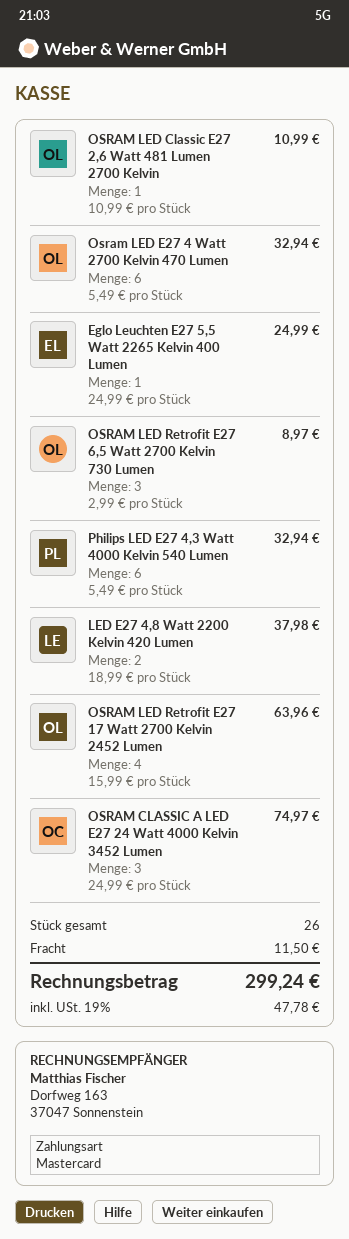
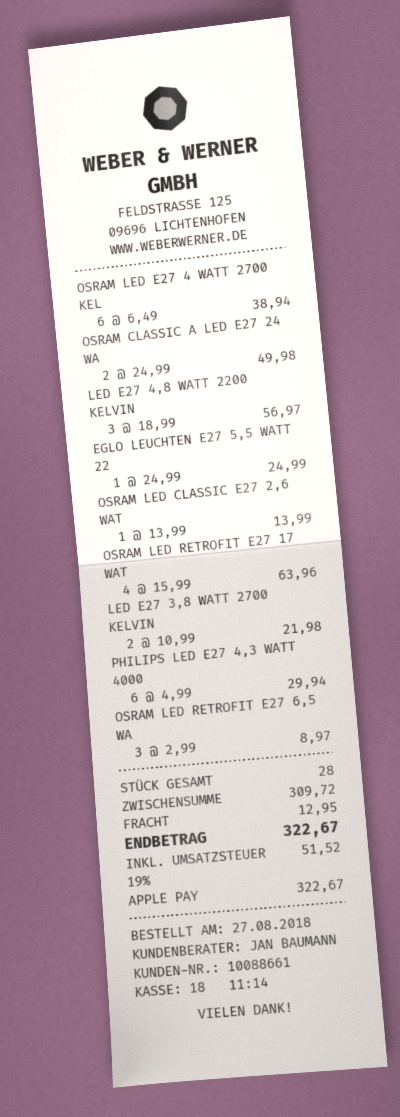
payment method: Mastercard -> Apple Pay
OSRAM LED Classic E27 2,6 Watt 481 Lumen 2700 Kelvin: 1 x 10.99 = 10.99 -> 1 x 13.99 = 13.99
Osram LED E27 4 Watt 2700 Kelvin 470 Lumen: 6 x 5.49 = 32.94 -> 6 x 6.49 = 38.94
Philips LED E27 4,3 Watt 4000 Kelvin 540 Lumen: 6 x 5.49 = 32.94 -> 6 x 4.99 = 29.94
LED E27 4,8 Watt 2200 Kelvin 420 Lumen: 2 x 18.99 = 37.98 -> 3 x 18.99 = 56.97
OSRAM CLASSIC A LED E27 24 Watt 4000 Kelvin 3452 Lumen: 3 x 24.99 = 74.97 -> 2 x 24.99 = 49.98
LED E27 3,8 WATT 2700 KELVIN: none -> 2 x 10.99 = 21.98
total quantity: 26 -> 28
shipping: 11.50 -> 12.95
tax: 19% = 47.78 -> 19% = 51.52
total: 299.24 -> 322.67

